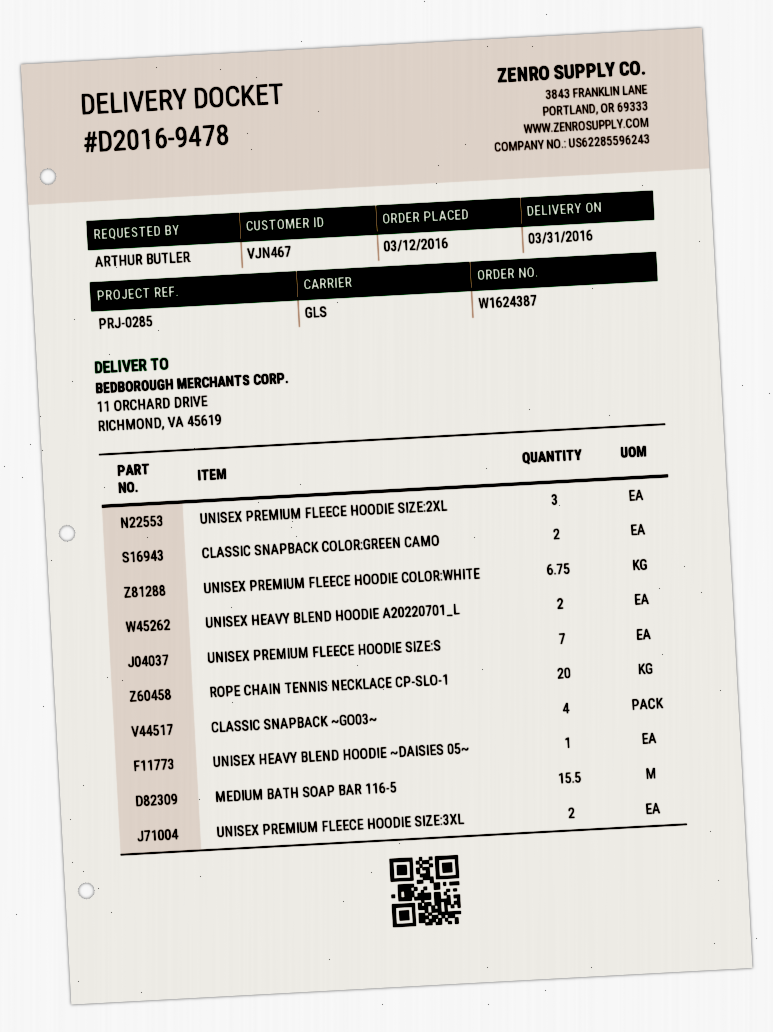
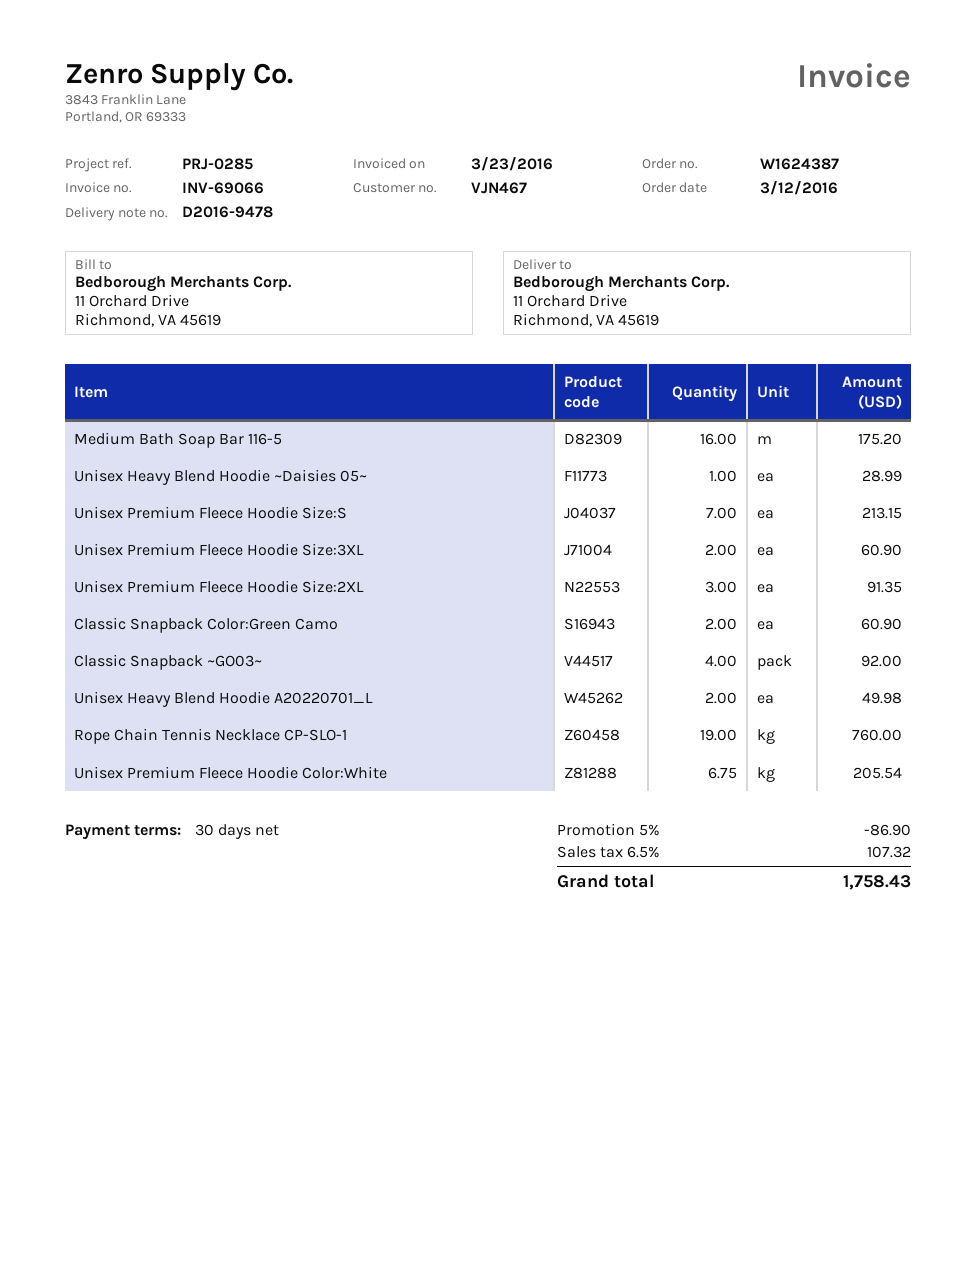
ROPE CHAIN TENNIS NECKLACE CP-SLO-1: 20 -> 19
MEDIUM BATH SOAP BAR 116-5: 15.5 -> 16

